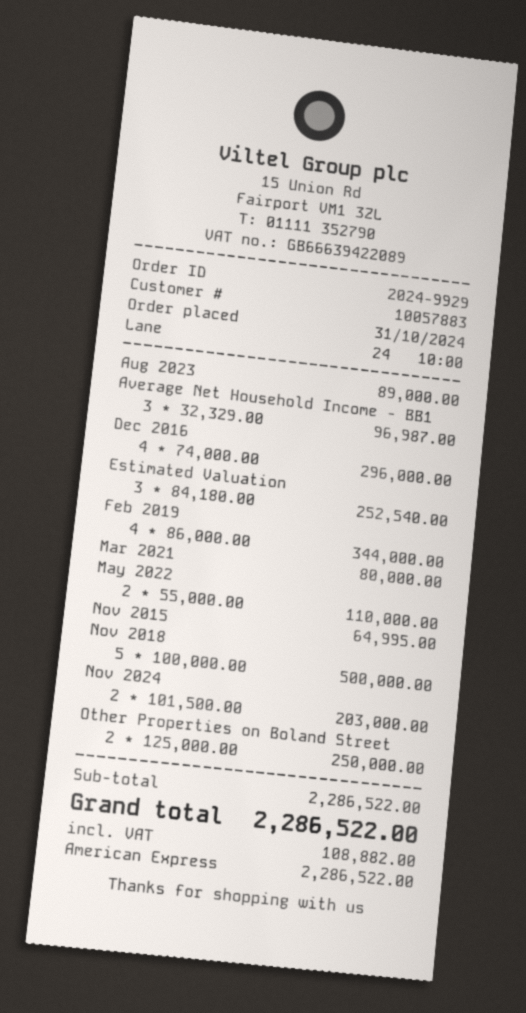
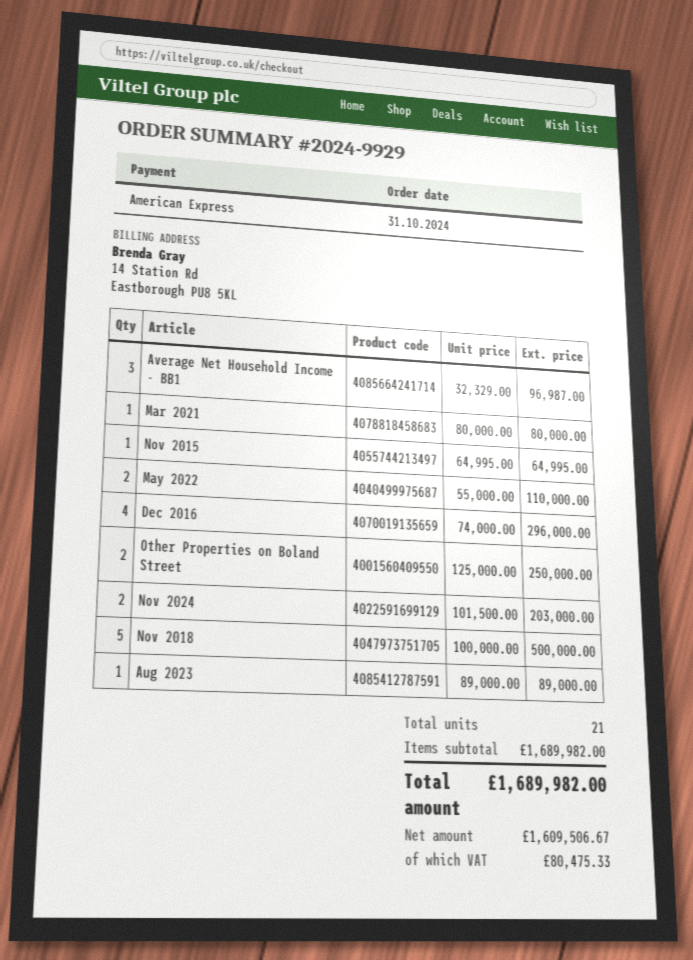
Estimated Valuation: 3 x 84180.00 = 252540.00 -> none
Feb 2019: 4 x 86000.00 = 344000.00 -> none
subtotal: 2286522.00 -> 1689982.00
tax: 108882.00 -> 80475.33
total: 2286522.00 -> 1689982.00

